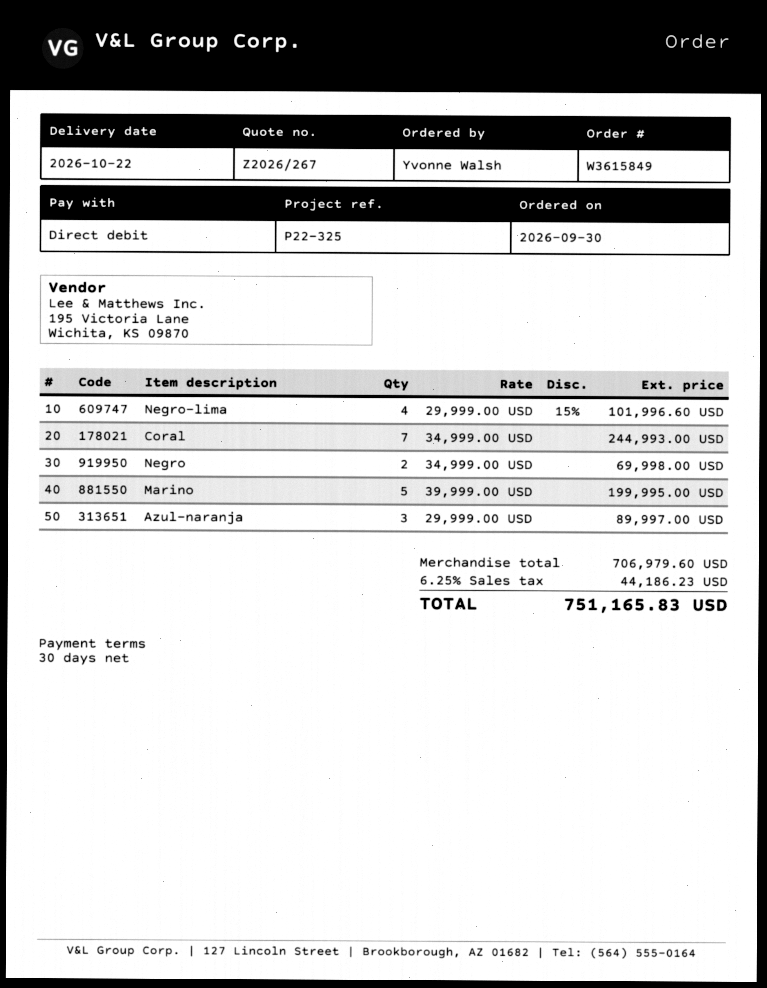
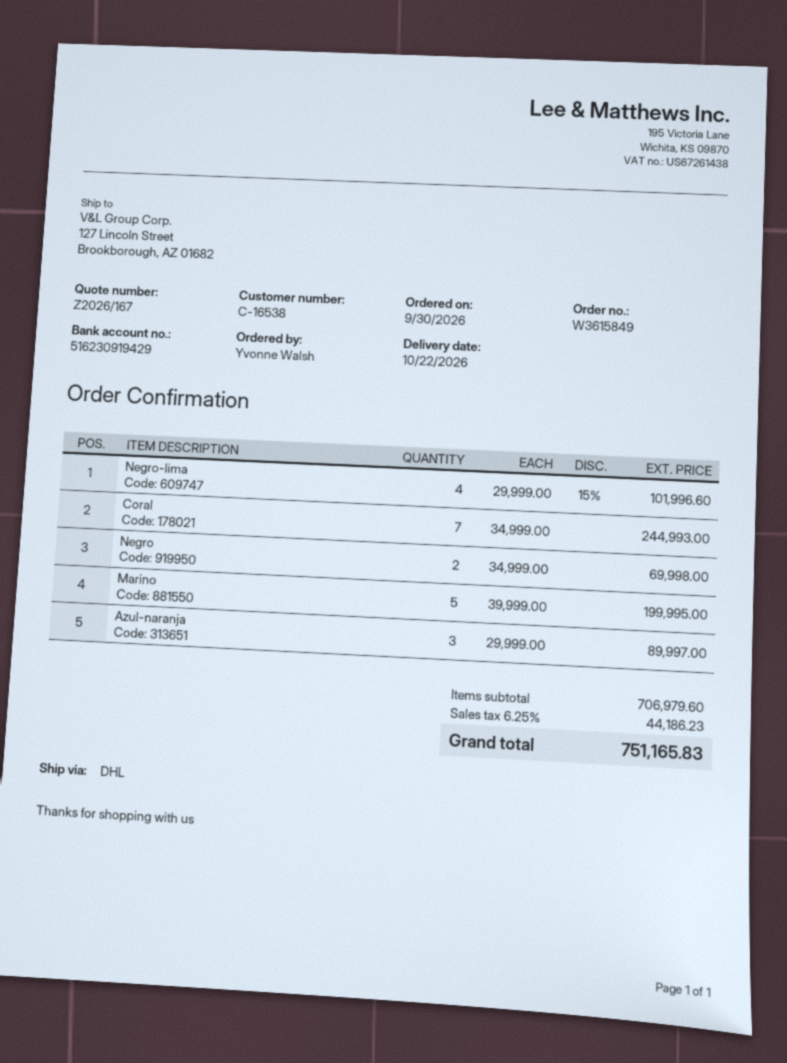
quote number: Z2026/267 -> Z2026/167

